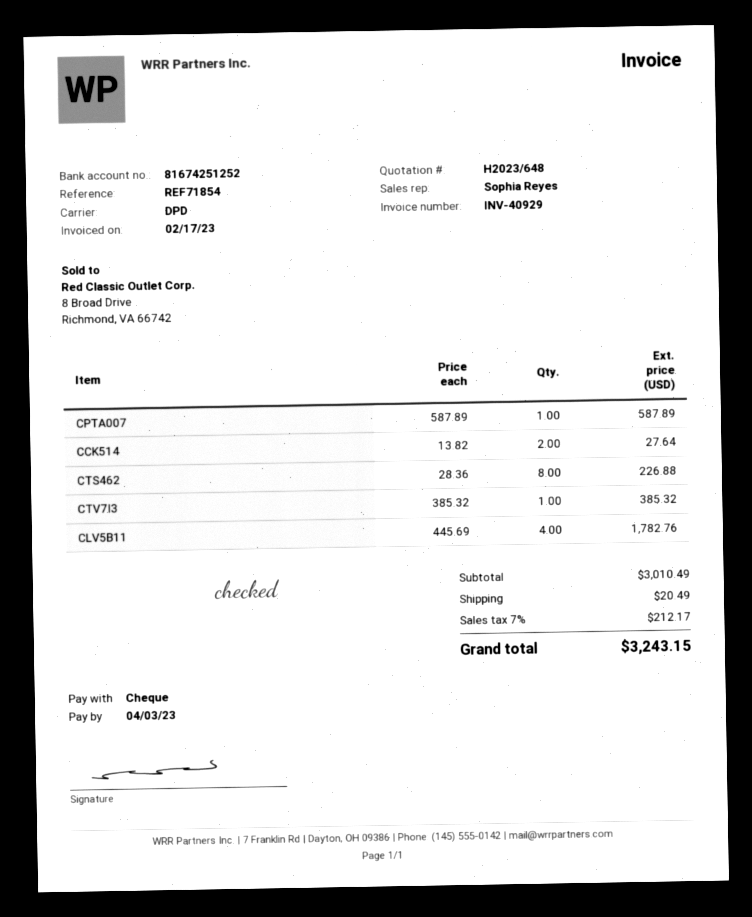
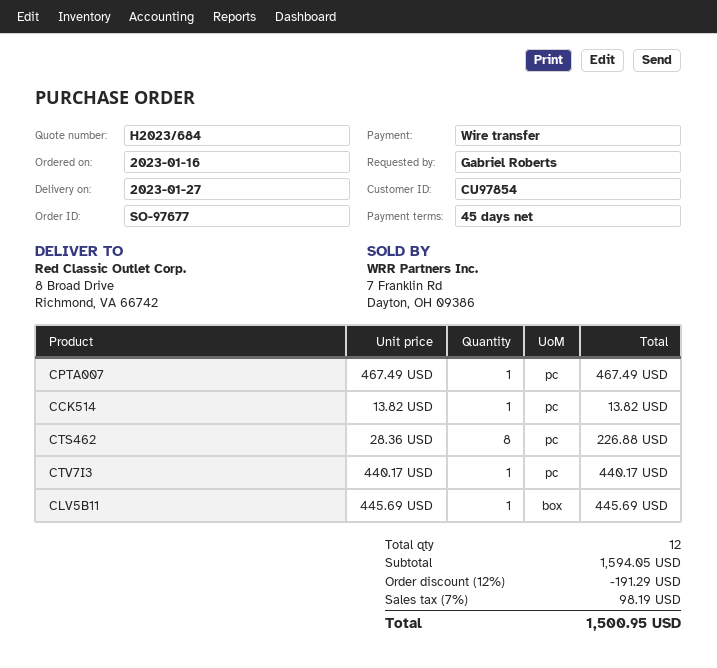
quote number: H2023/648 -> H2023/684
payment method: cheque -> bank transfer
CPTA007: 1 x 587.89 = 587.89 -> 1 x 467.49 = 467.49
CCK514: 2 x 13.82 = 27.64 -> 1 x 13.82 = 13.82
CTV7I3: 1 x 385.32 = 385.32 -> 1 x 440.17 = 440.17
CLV5B11: 4 x 445.69 = 1782.76 -> 1 x 445.69 = 445.69
subtotal: 3010.49 -> 1594.05
discount: none -> 12% = 191.29
shipping: 20.49 -> none
tax: 7% = 212.17 -> 7% = 98.19
total: 3243.15 -> 1500.95

